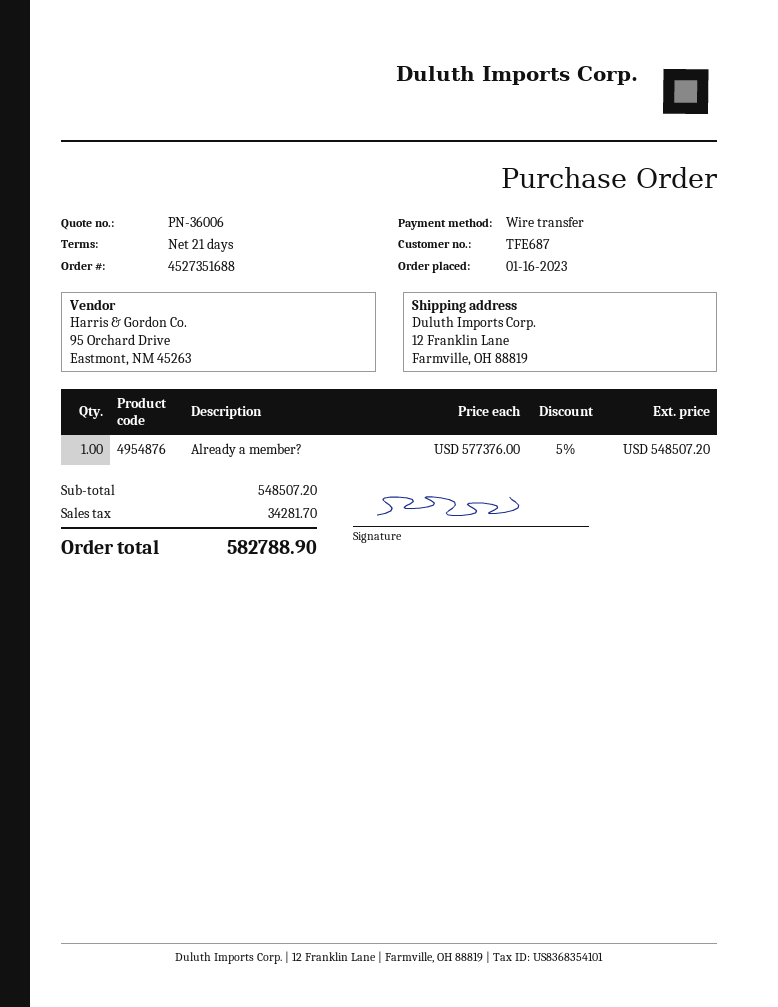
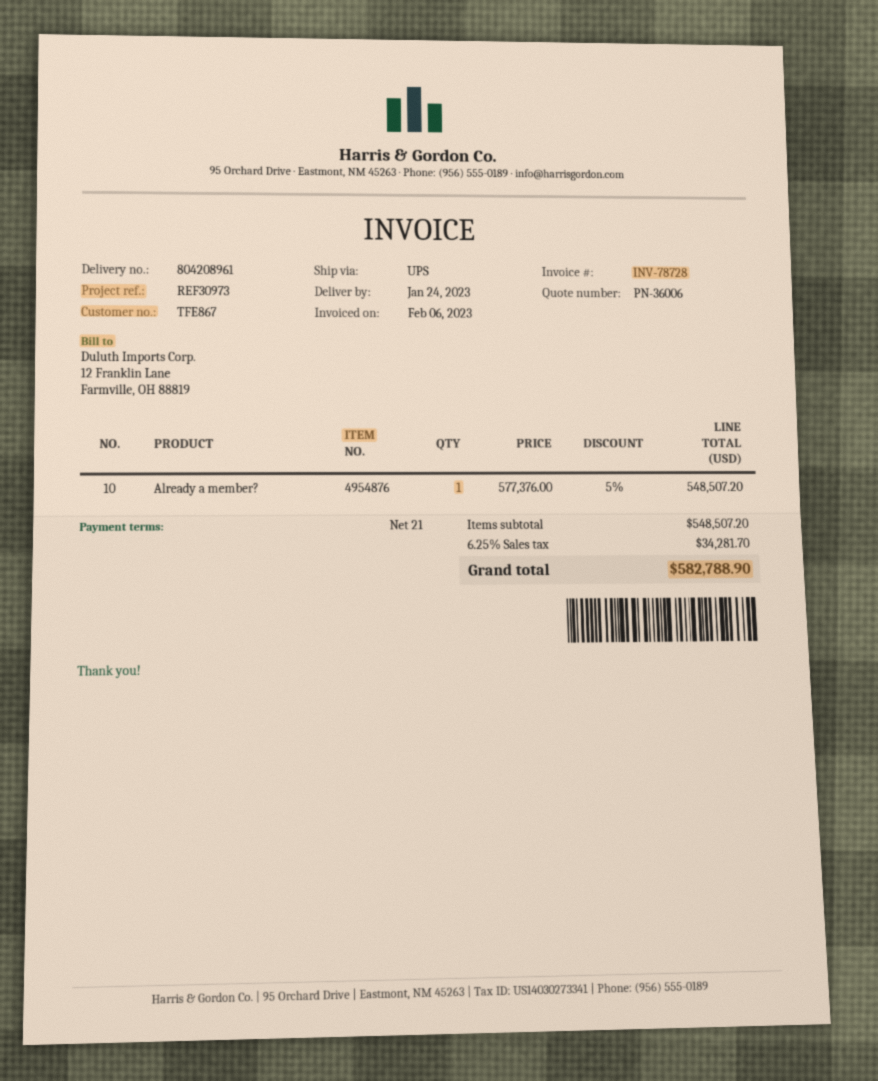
customer number: TFE687 -> TFE867

